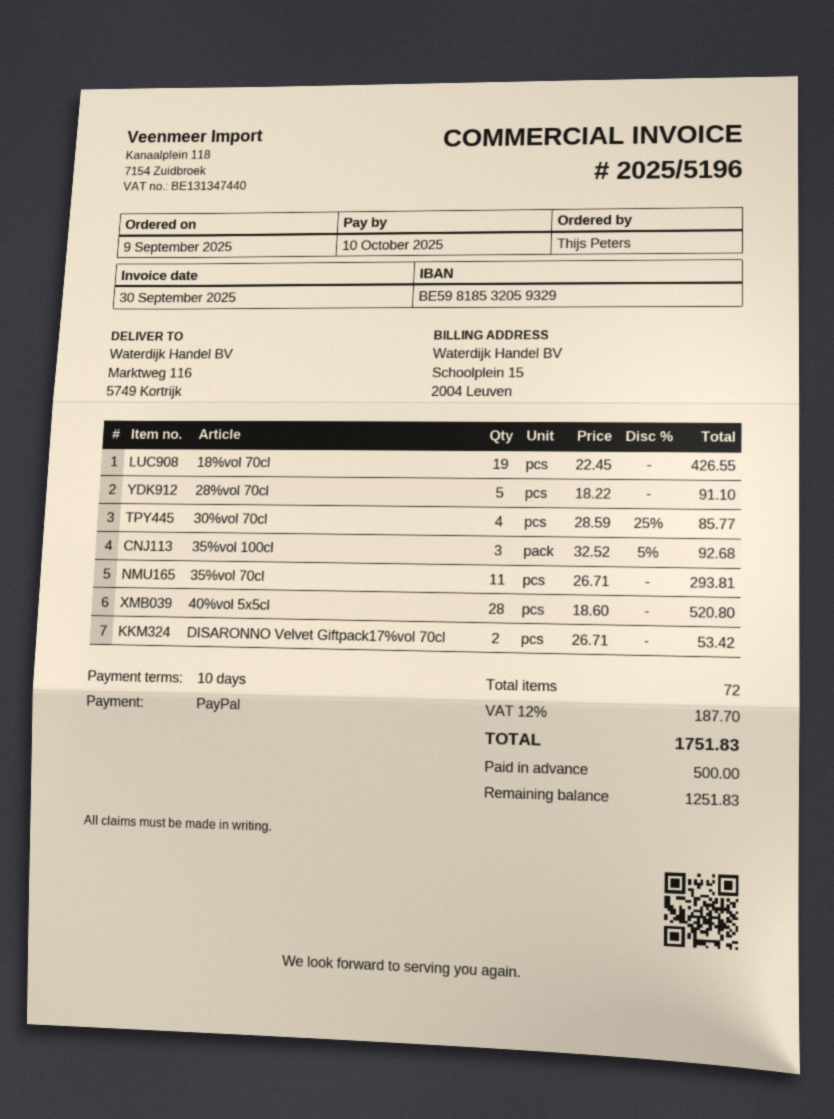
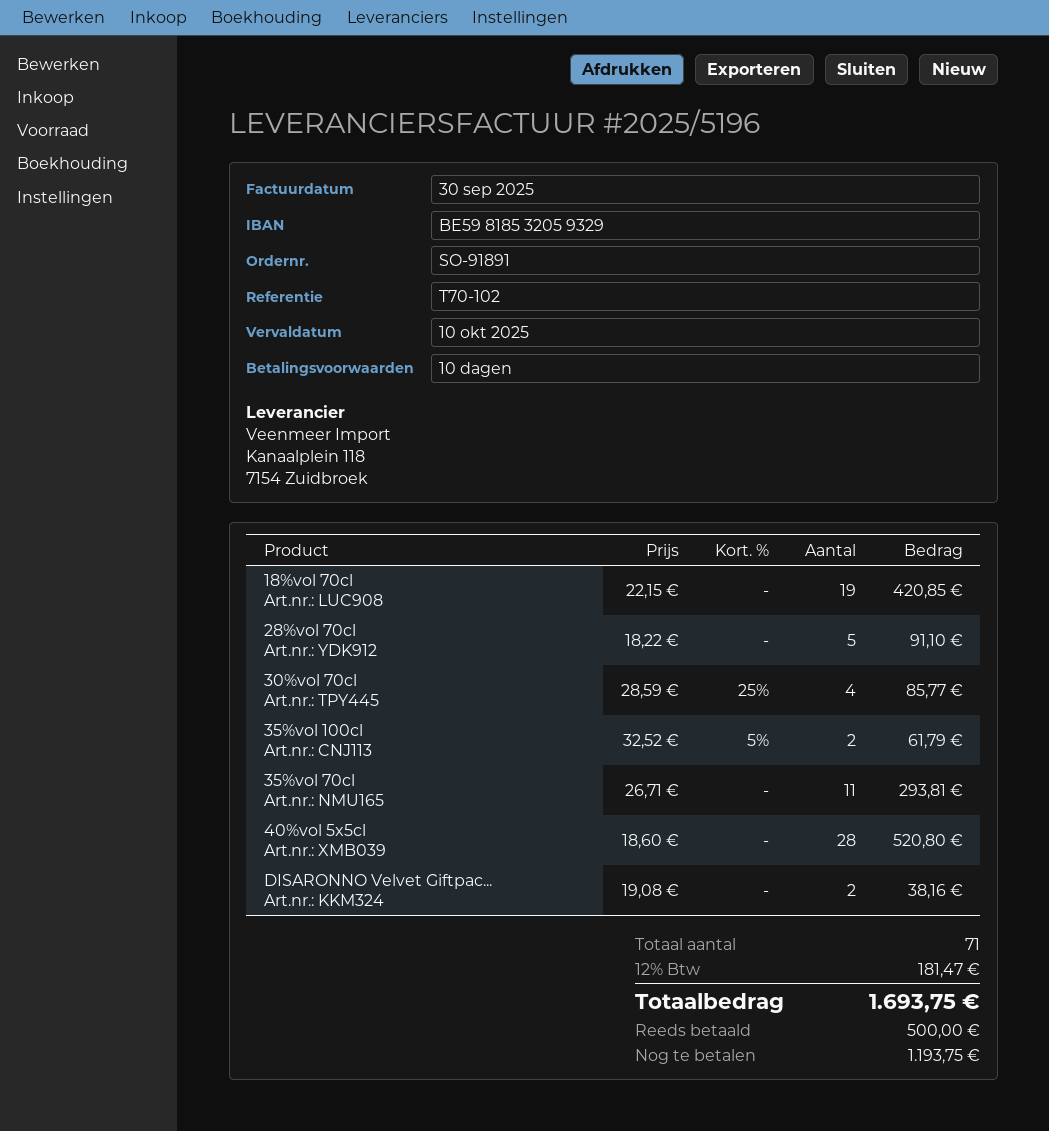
18%vol 70cl: 19 x 22.45 = 426.55 -> 19 x 22.15 = 420.85
35%vol 100cl: 3 x 32.52 - 5% = 92.68 -> 2 x 32.52 - 5% = 61.79
DISARONNO Velvet Giftpack17%vol 70cl: 2 x 26.71 = 53.42 -> 2 x 19.08 = 38.16
total quantity: 72 -> 71
tax: 12% = 187.70 -> 12% = 181.47
total: 1751.83 -> 1693.75
balance: 1251.83 -> 1193.75

